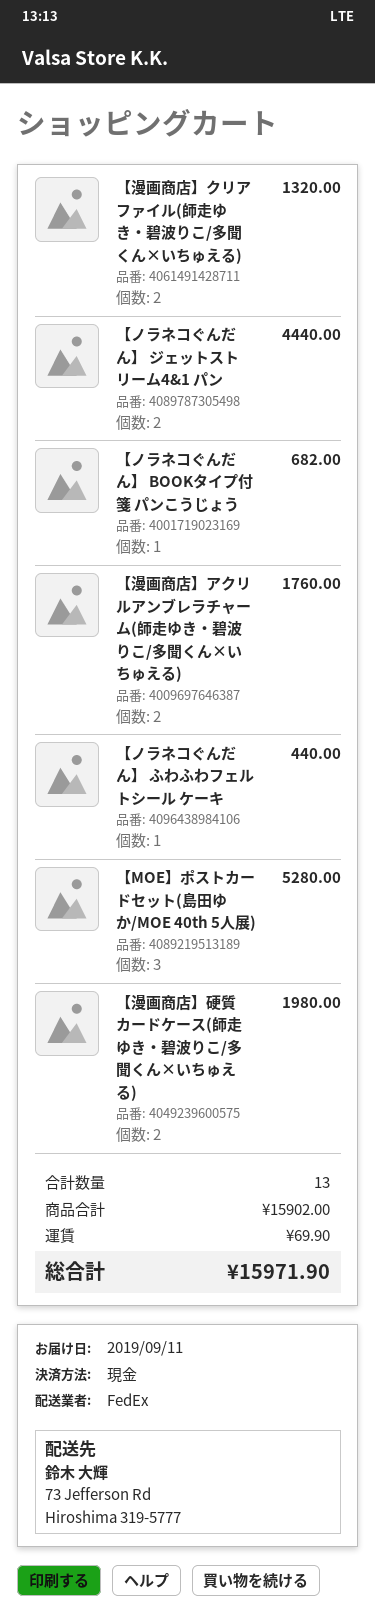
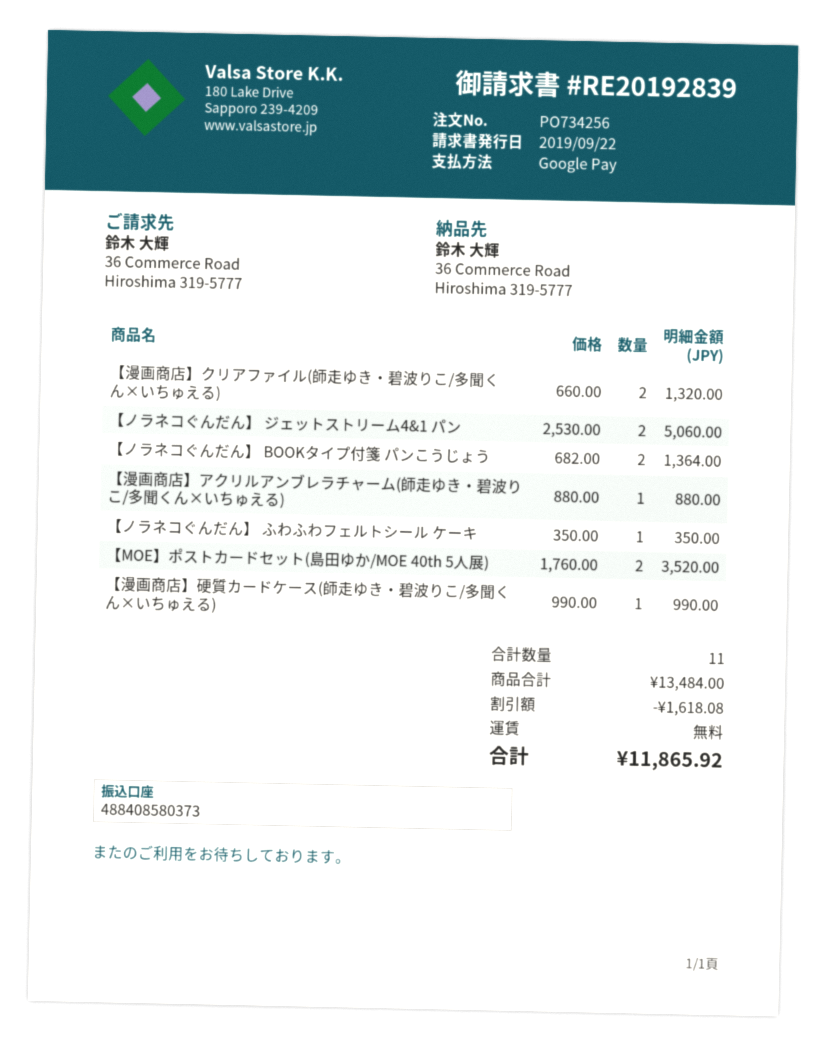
payment method: cash -> Google Pay
ship to: 73 Jefferson Rd, Hiroshima 319-5777 -> 36 Commerce Road, Hiroshima 319-5777
【ノラネコぐんだん】 ジェットストリーム4&1 パン: 2 for 4440.00 -> 2 for 5060.00
【ノラネコぐんだん】 BOOKタイプ付箋 パンこうじょう: 1 for 682.00 -> 2 for 1364.00
【漫画商店】アクリルアンブレラチャーム(師走ゆき・碧波りこ/多聞くん×いちゅえる): 2 for 1760.00 -> 1 for 880.00
【ノラネコぐんだん】 ふわふわフェルトシール ケーキ: 1 for 440.00 -> 1 for 350.00
【MOE】ポストカードセット(島田ゆか/MOE 40th 5人展): 3 for 5280.00 -> 2 for 3520.00
【漫画商店】硬質カードケース(師走ゆき・碧波りこ/多聞くん×いちゅえる): 2 for 1980.00 -> 1 for 990.00
total quantity: 13 -> 11
subtotal: 15902.00 -> 13484.00
discount: none -> 1618.08
shipping: 69.90 -> 0.00
total: 15971.90 -> 11865.92

